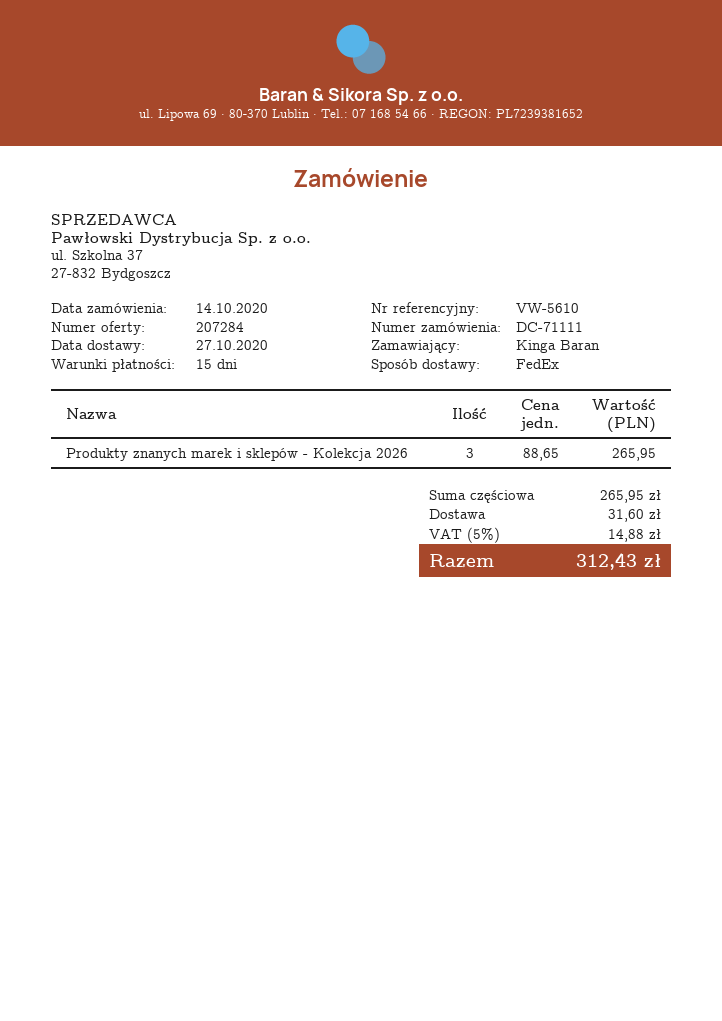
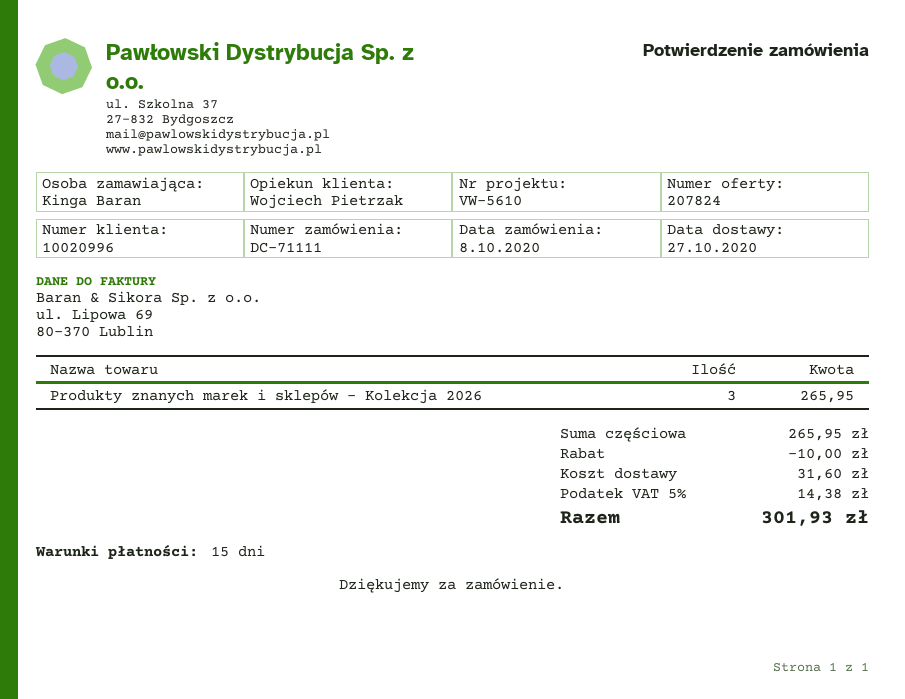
quote number: 207284 -> 207824
order date: 2020-10-14 -> 2020-10-08
discount: none -> 10.00
tax: 5% = 14.88 -> 5% = 14.38
total: 312.43 -> 301.93

